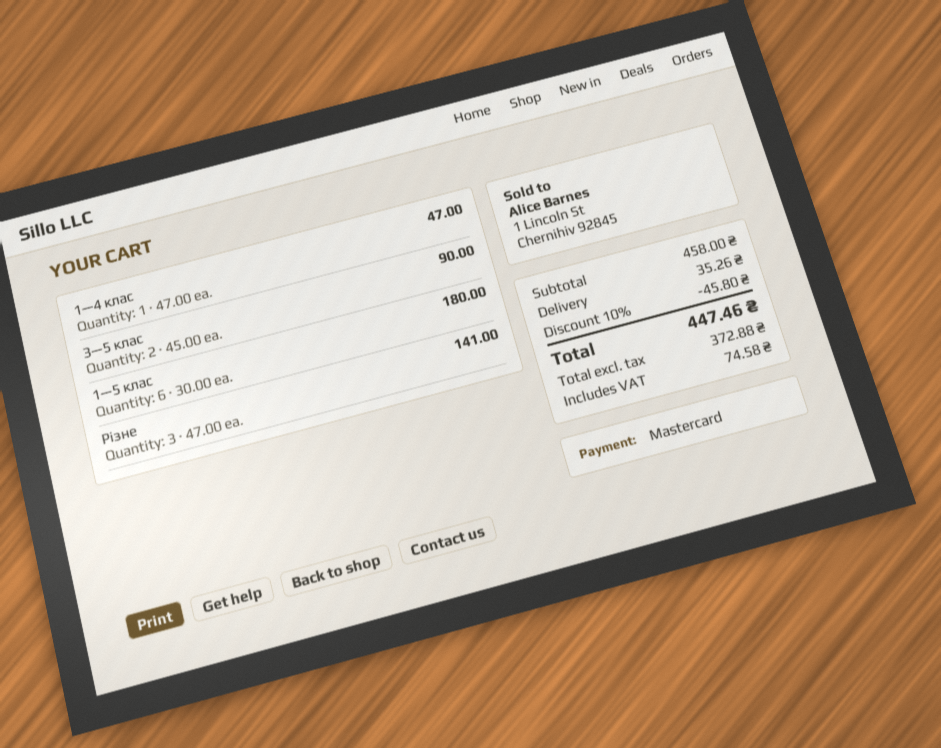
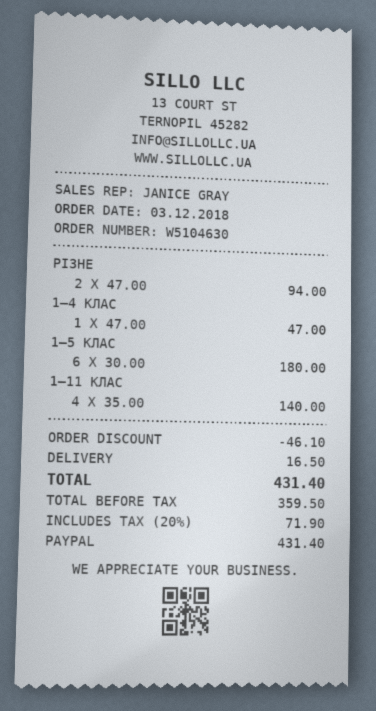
payment method: Mastercard -> PayPal
3—5 клас: 2 x 45.00 = 90.00 -> none
Різне: 3 x 47.00 = 141.00 -> 2 x 47.00 = 94.00
1—11 КЛАС: none -> 4 x 35.00 = 140.00
discount: 45.80 -> 46.10
shipping: 35.26 -> 16.50
net: 372.88 -> 359.50
tax: 74.58 -> 71.90
total: 447.46 -> 431.40

